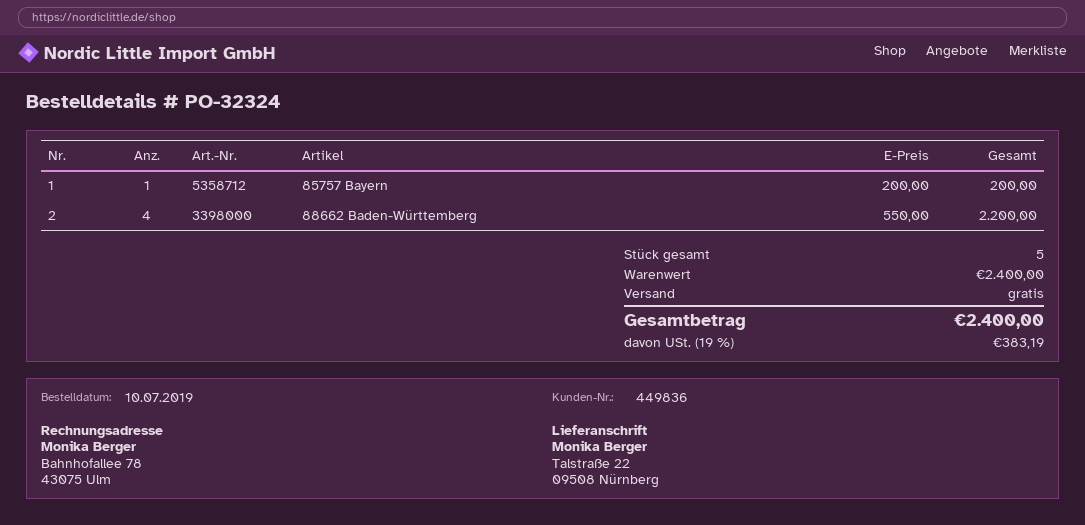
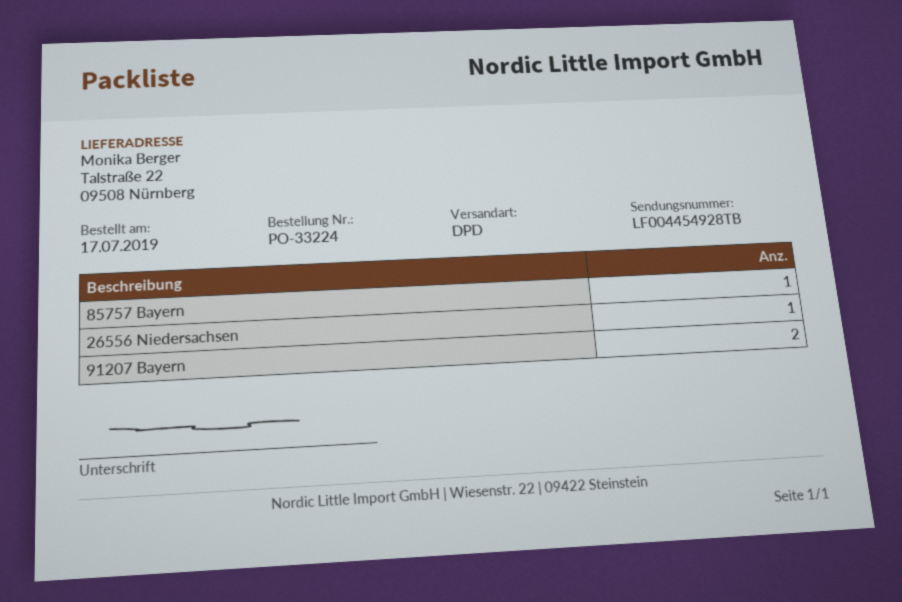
order number: PO-32324 -> PO-33224
order date: 2019-07-10 -> 2019-07-17
88662 Baden-Württemberg: 4 -> none
26556 Niedersachsen: none -> 1
91207 Bayern: none -> 2

